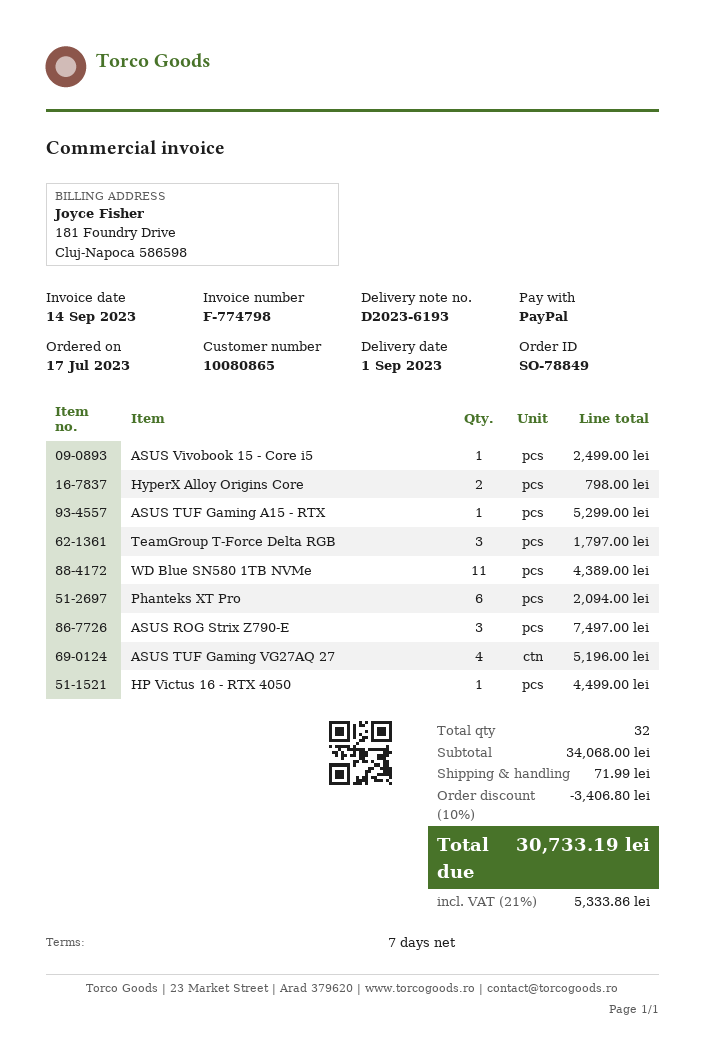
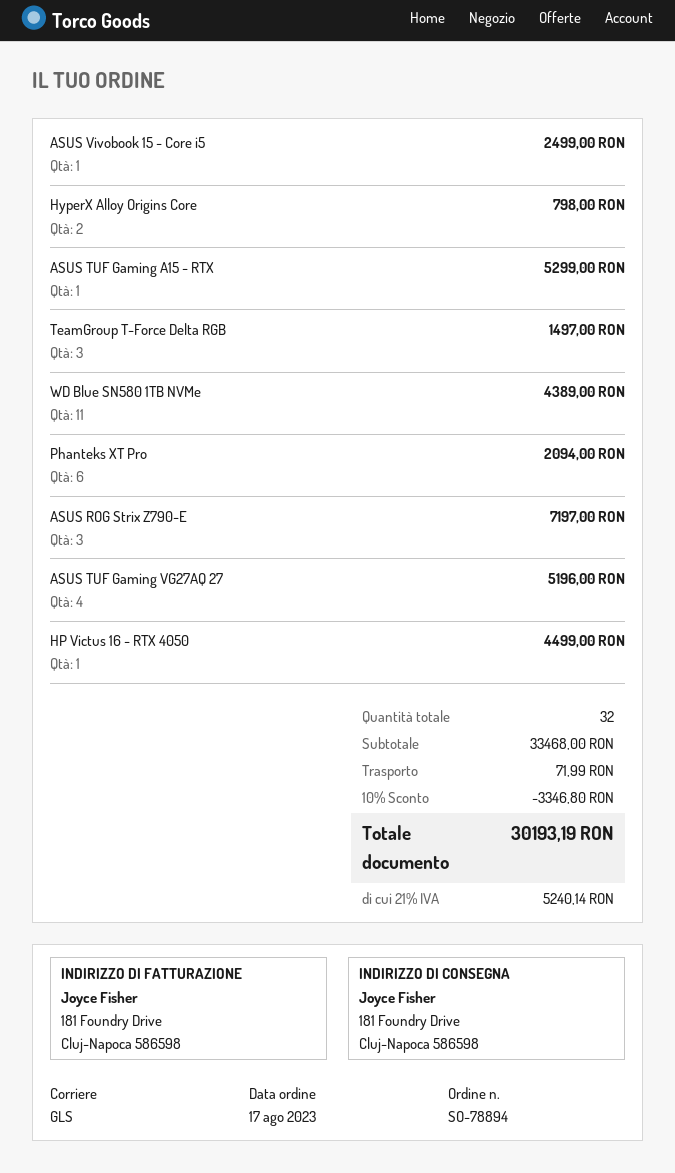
order number: SO-78849 -> SO-78894
order date: 2023-07-17 -> 2023-08-17
TeamGroup T-Force Delta RGB: 3 for 1797.00 -> 3 for 1497.00
ASUS ROG Strix Z790-E: 3 for 7497.00 -> 3 for 7197.00
subtotal: 34068.00 -> 33468.00
discount: 10% = 3406.80 -> 10% = 3346.80
tax: 21% = 5333.86 -> 21% = 5240.14
total: 30733.19 -> 30193.19

